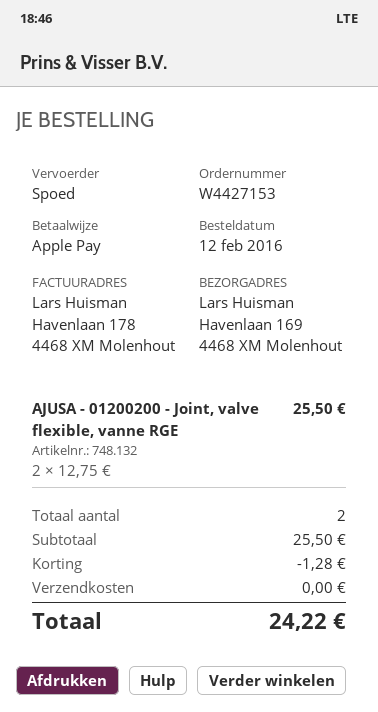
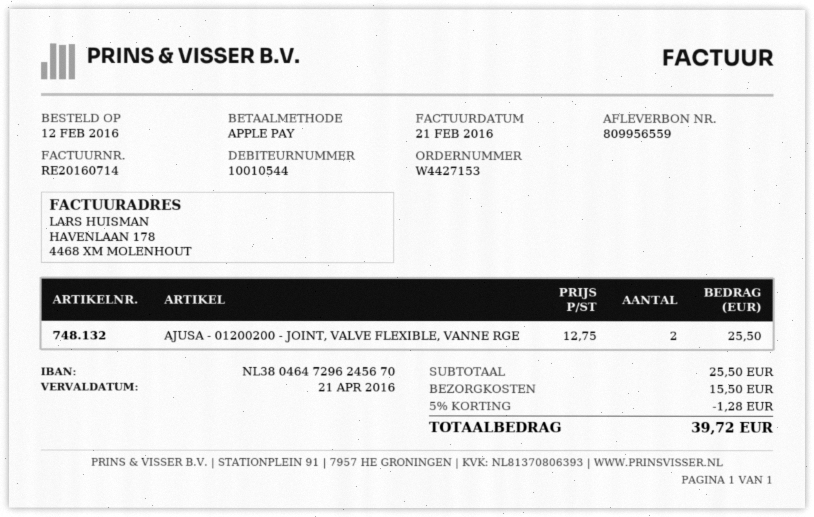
shipping: 0.00 -> 15.50
total: 24.22 -> 39.72

